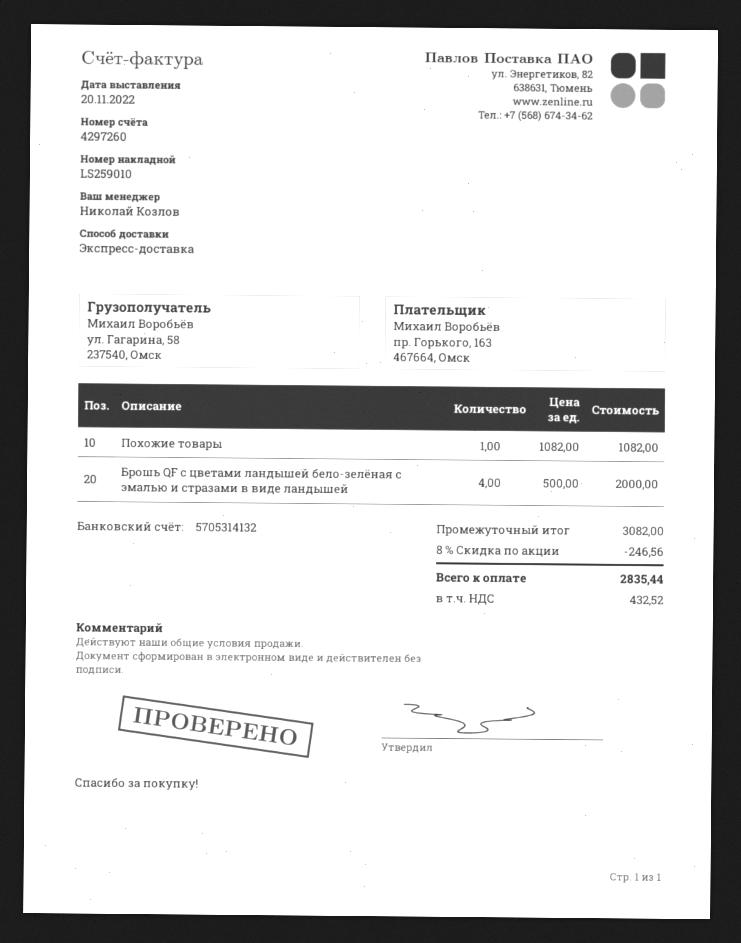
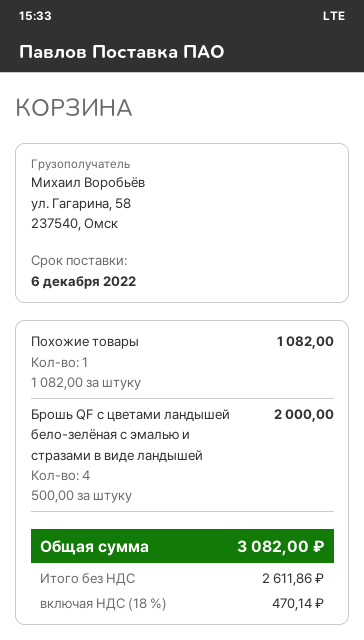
discount: 8% = 246.56 -> none
tax: 432.52 -> 470.14
total: 2835.44 -> 3082.00

